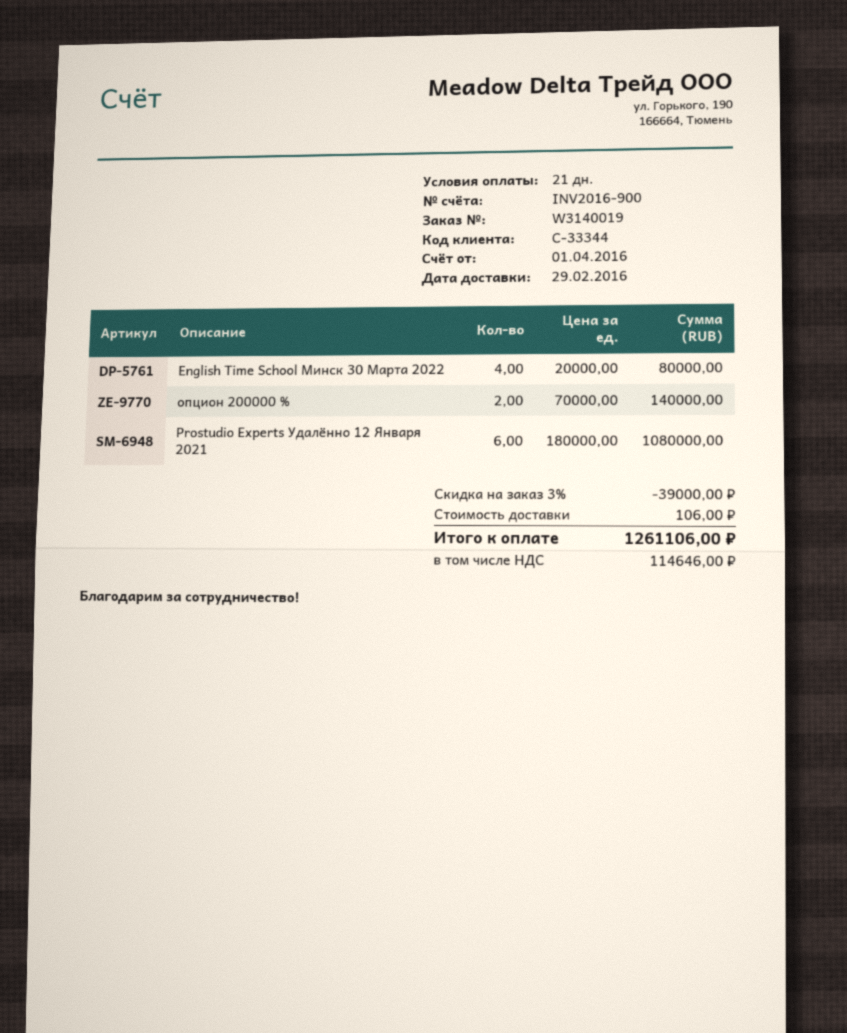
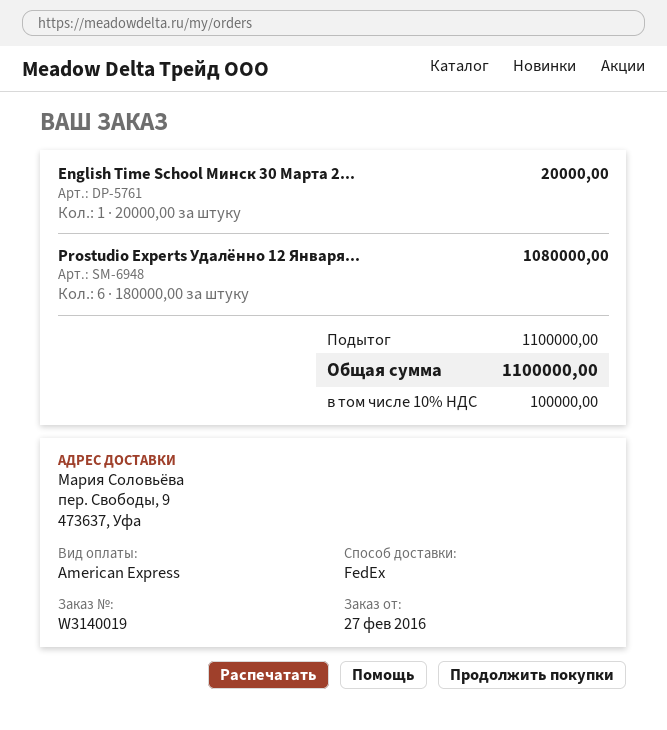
English Time School Минск 30 Марта 2022: 4 x 20000.00 = 80000.00 -> 1 x 20000.00 = 20000.00
опцион 200000 %: 2 x 70000.00 = 140000.00 -> none
discount: 3% = 39000.00 -> none
shipping: 106.00 -> none
tax: 114646.00 -> 100000.00
total: 1261106.00 -> 1100000.00

